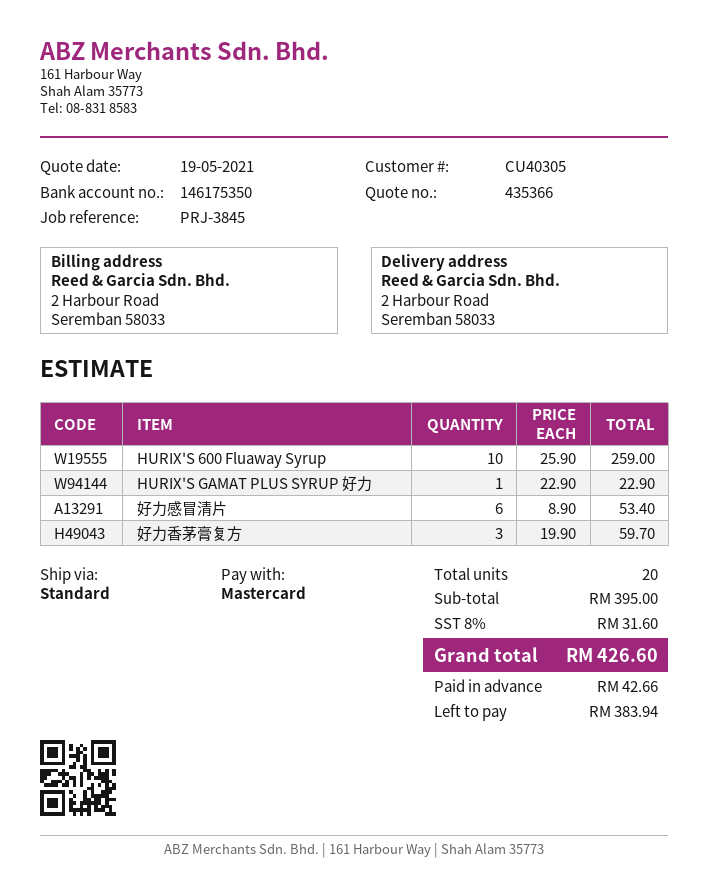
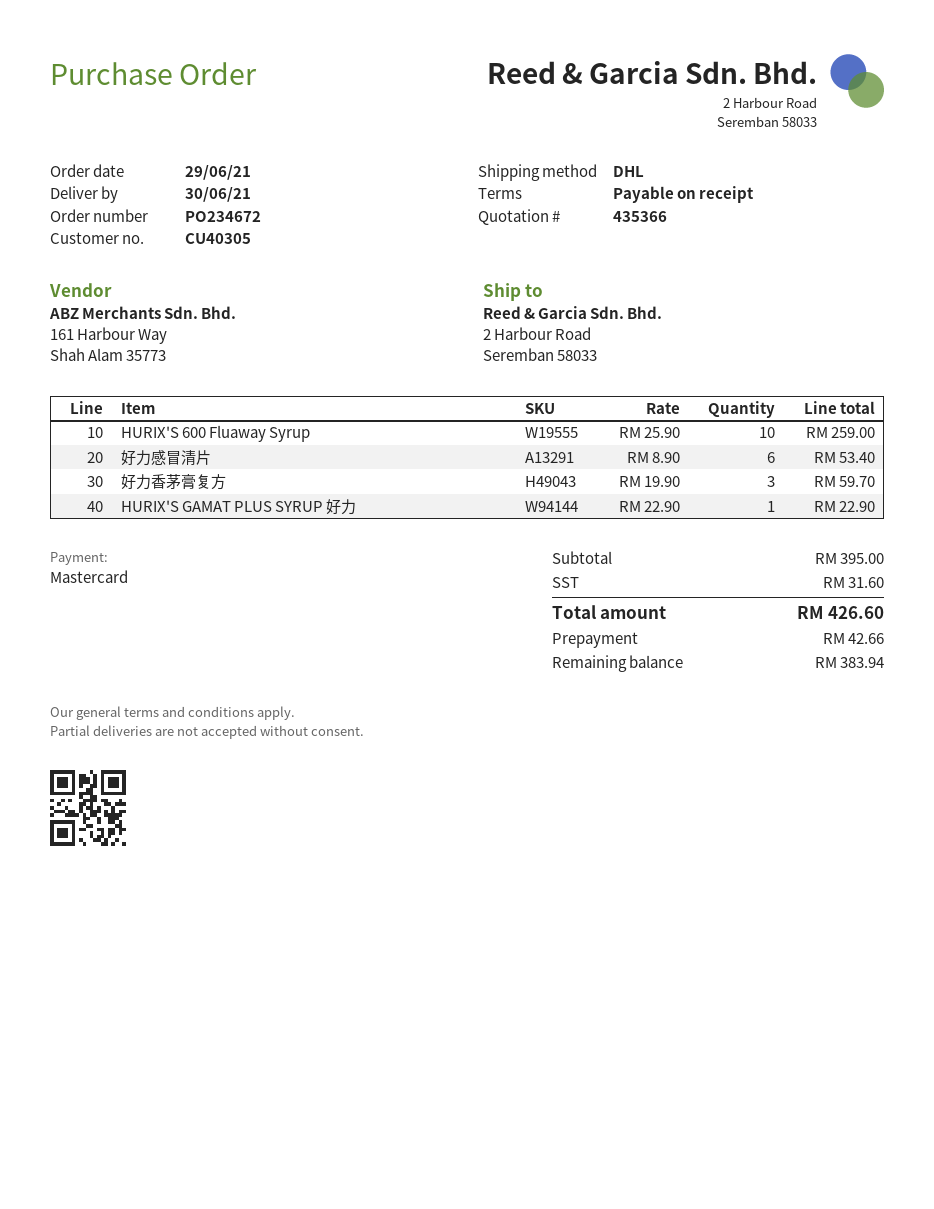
shipping method: standard -> DHL

